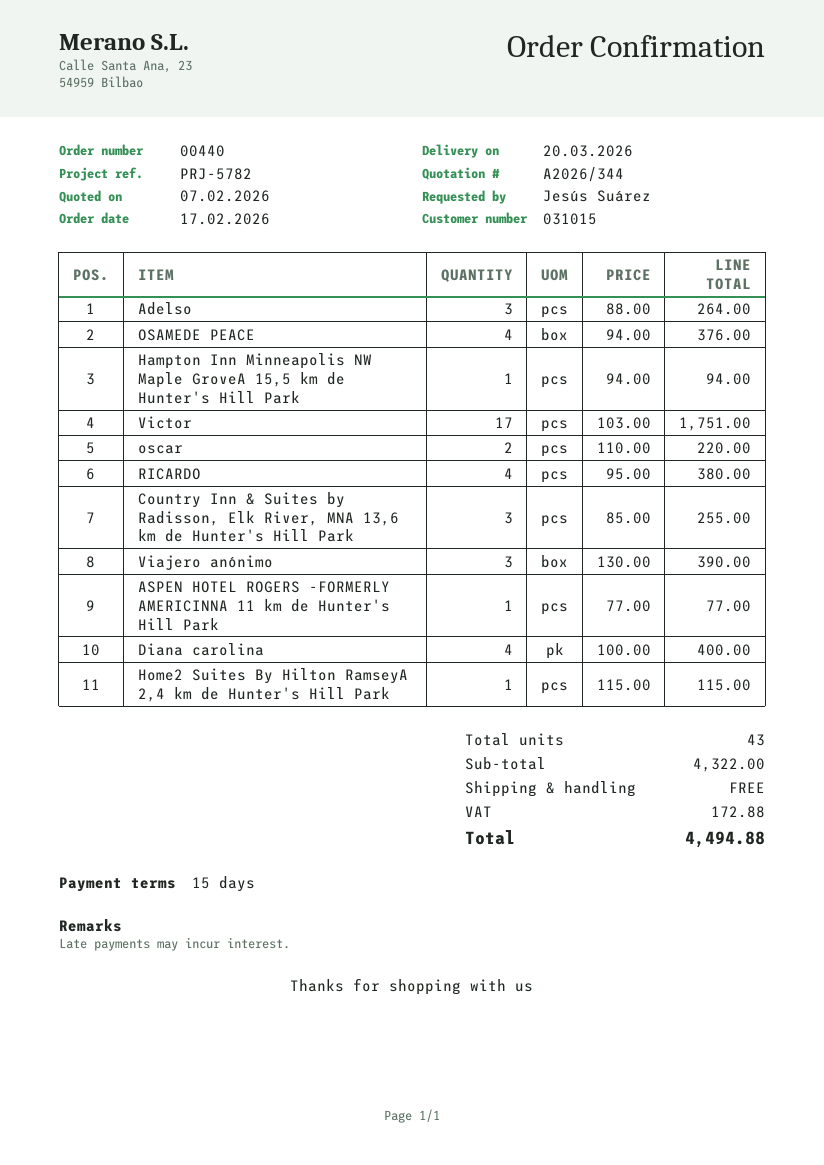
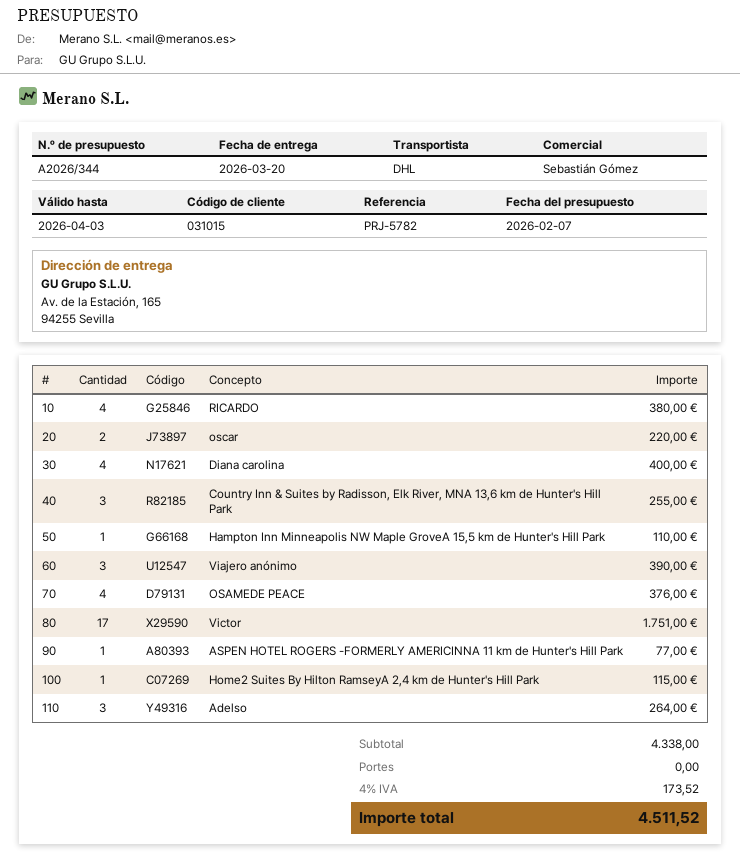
Hampton Inn Minneapolis NW Maple GroveA 15,5 km de Hunter's Hill Park: 1 for 94.00 -> 1 for 110.00
subtotal: 4322.00 -> 4338.00
tax: 172.88 -> 173.52
total: 4494.88 -> 4511.52

